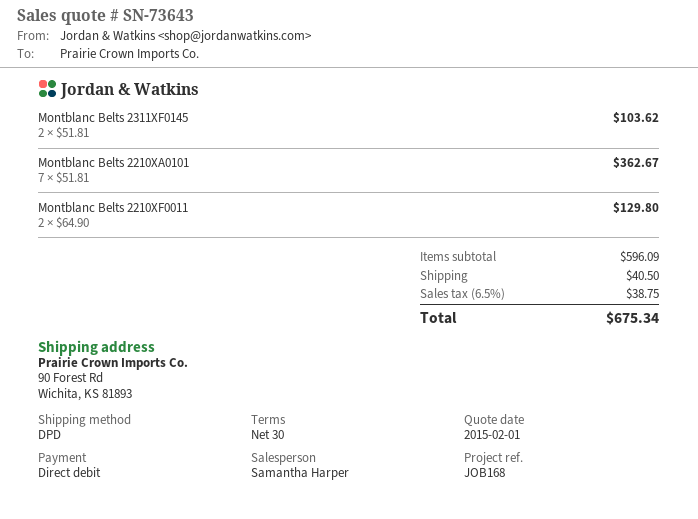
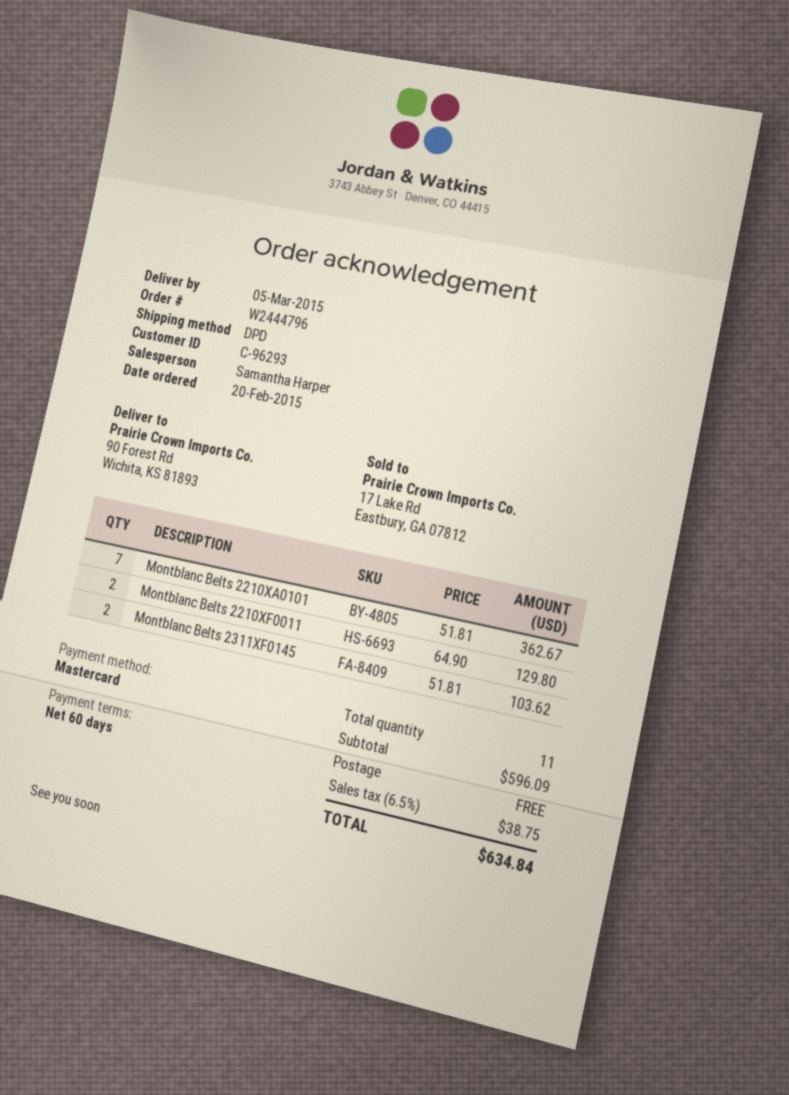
payment terms: 30 days -> 60 days
payment method: direct debit -> Mastercard
shipping: 40.50 -> 0.00
total: 675.34 -> 634.84

